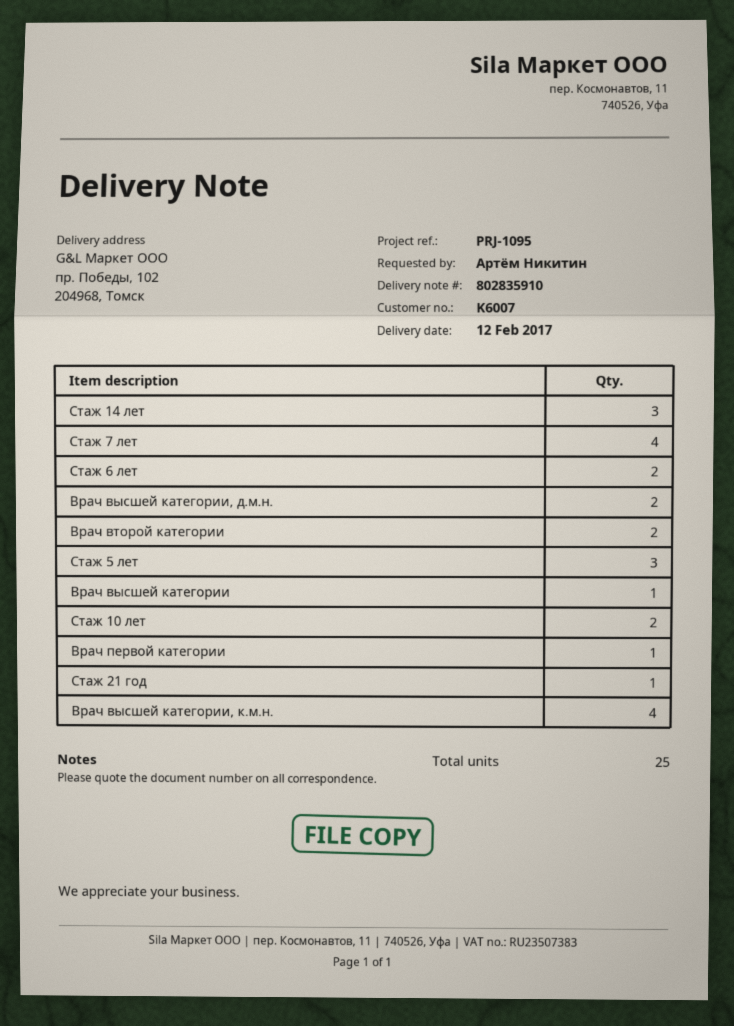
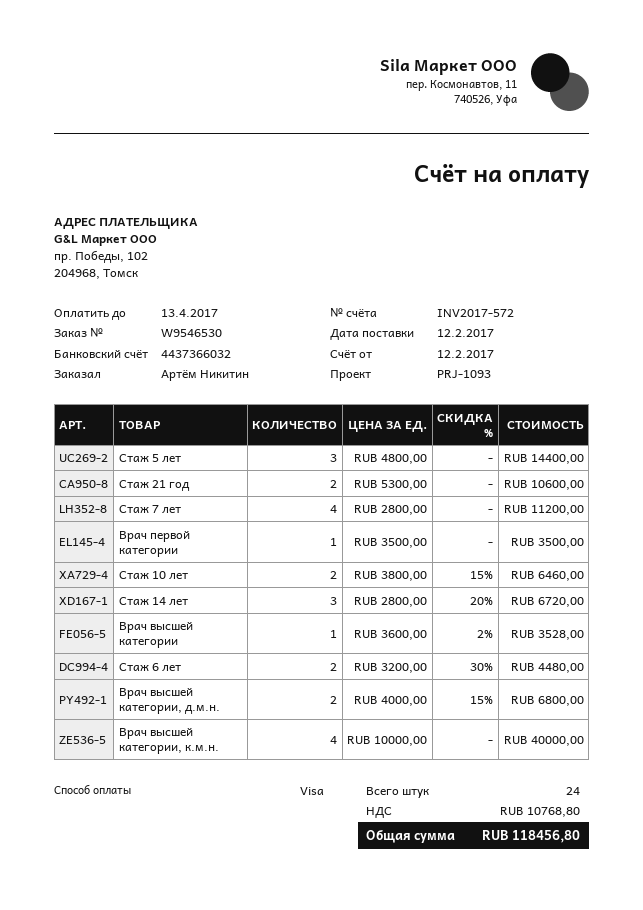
reference: PRJ-1095 -> PRJ-1093
Врач второй категории: 2 -> none
Стаж 21 год: 1 -> 2
total quantity: 25 -> 24

